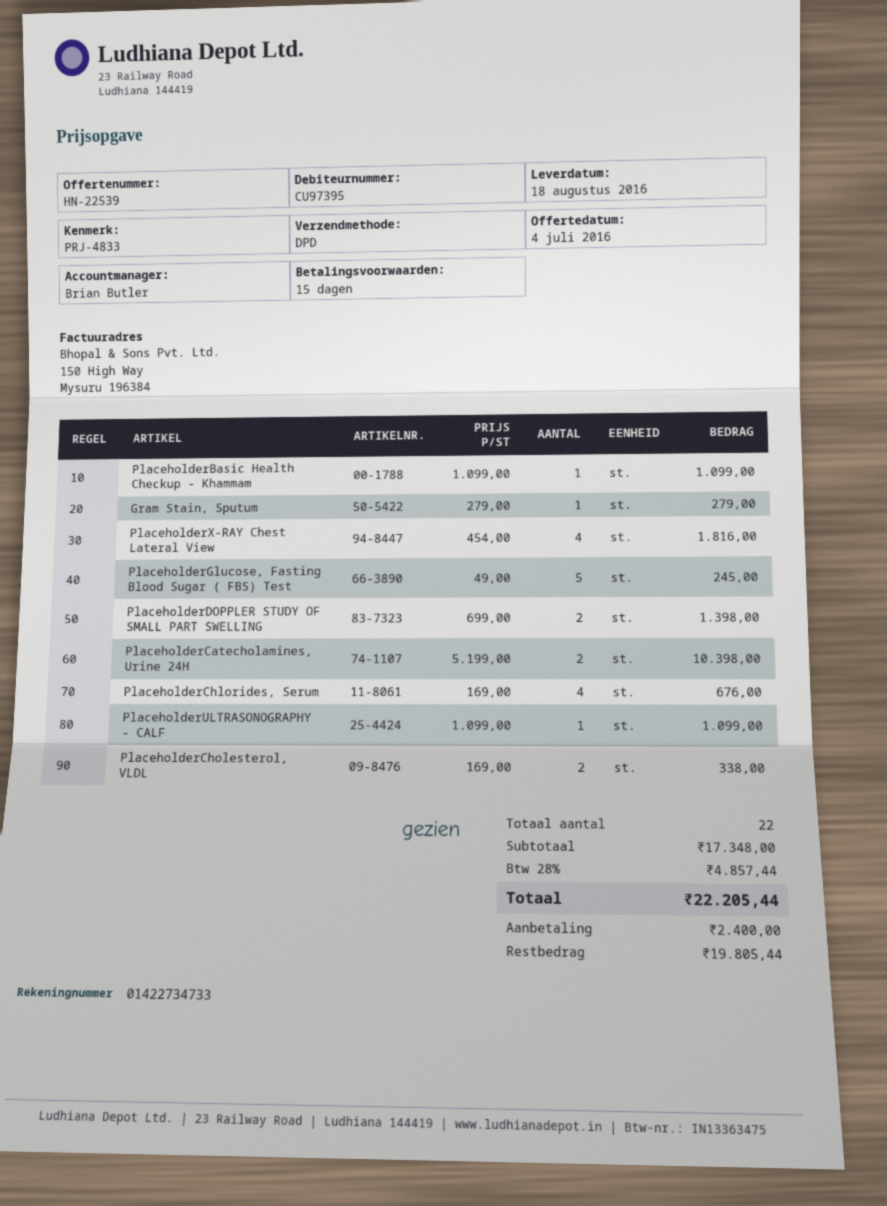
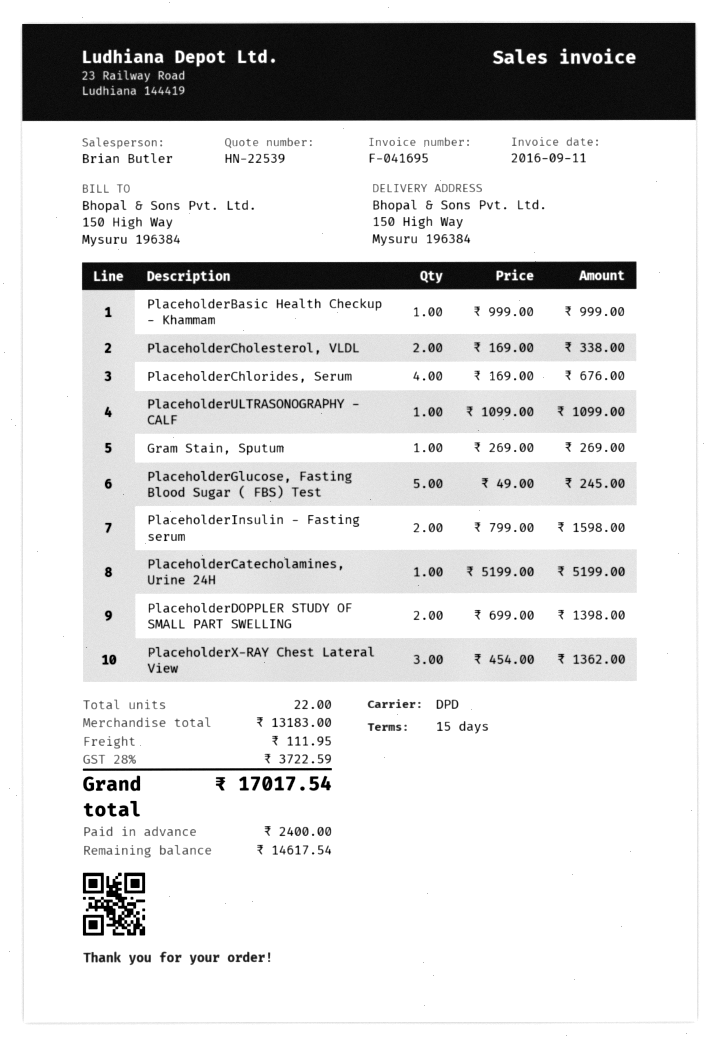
PlaceholderBasic Health Checkup - Khammam: 1 x 1099.00 = 1099.00 -> 1 x 999.00 = 999.00
Gram Stain, Sputum: 1 x 279.00 = 279.00 -> 1 x 269.00 = 269.00
PlaceholderX-RAY Chest Lateral View: 4 x 454.00 = 1816.00 -> 3 x 454.00 = 1362.00
PlaceholderCatecholamines, Urine 24H: 2 x 5199.00 = 10398.00 -> 1 x 5199.00 = 5199.00
PlaceholderInsulin - Fasting serum: none -> 2 x 799.00 = 1598.00
subtotal: 17348.00 -> 13183.00
shipping: none -> 111.95
tax: 28% = 4857.44 -> 28% = 3722.59
total: 22205.44 -> 17017.54
balance: 19805.44 -> 14617.54

